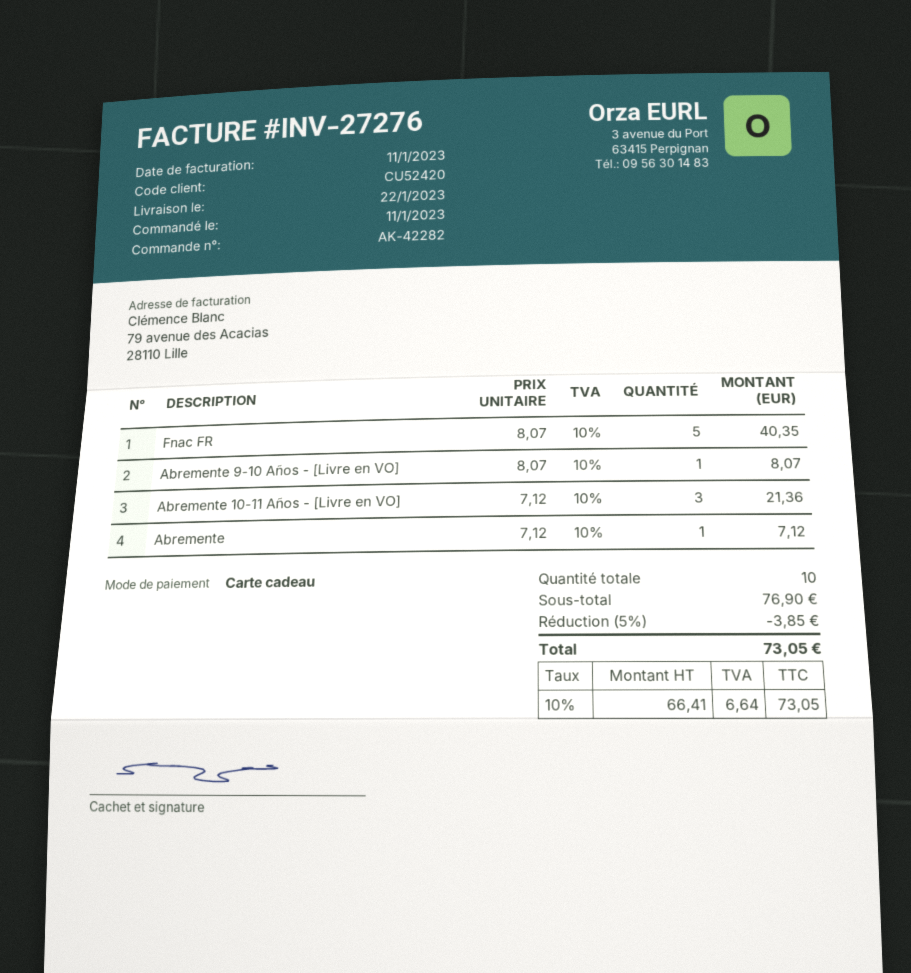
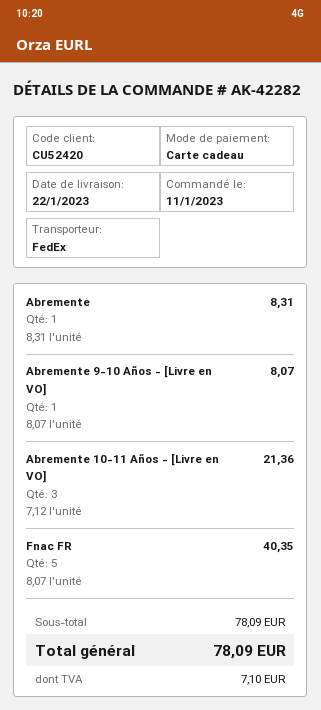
Abremente: 1 x 7.12 = 7.12 -> 1 x 8.31 = 8.31
subtotal: 76.90 -> 78.09
discount: 5% = 3.85 -> none
tax: 6.64 -> 7.10
total: 73.05 -> 78.09

